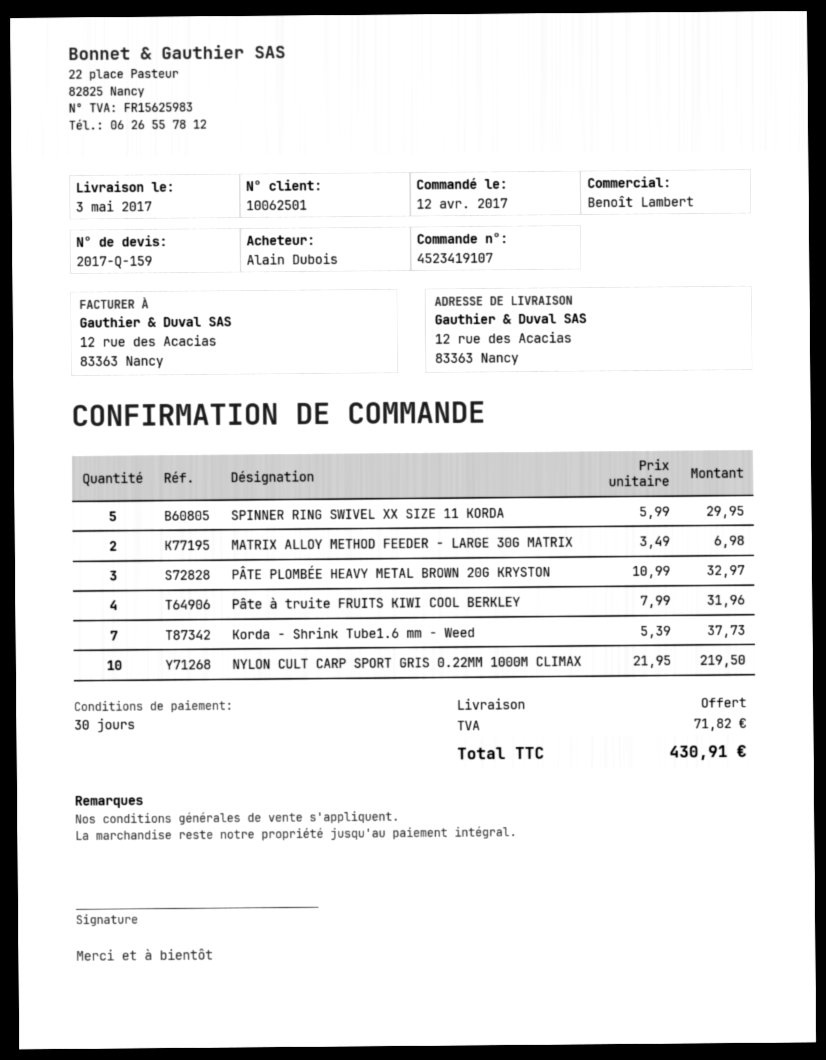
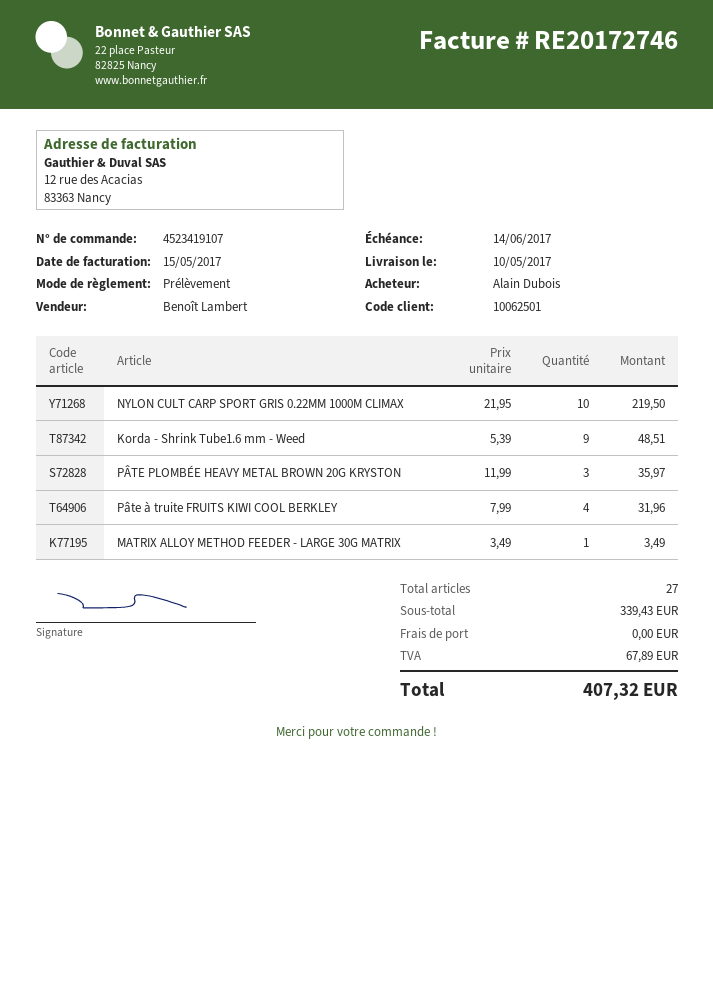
delivery date: 2017-05-03 -> 2017-05-10
SPINNER RING SWIVEL XX SIZE 11 KORDA: 5 x 5.99 = 29.95 -> none
MATRIX ALLOY METHOD FEEDER - LARGE 30G MATRIX: 2 x 3.49 = 6.98 -> 1 x 3.49 = 3.49
PÂTE PLOMBÉE HEAVY METAL BROWN 20G KRYSTON: 3 x 10.99 = 32.97 -> 3 x 11.99 = 35.97
Korda - Shrink Tube1.6 mm - Weed: 7 x 5.39 = 37.73 -> 9 x 5.39 = 48.51
tax: 71.82 -> 67.89
total: 430.91 -> 407.32

